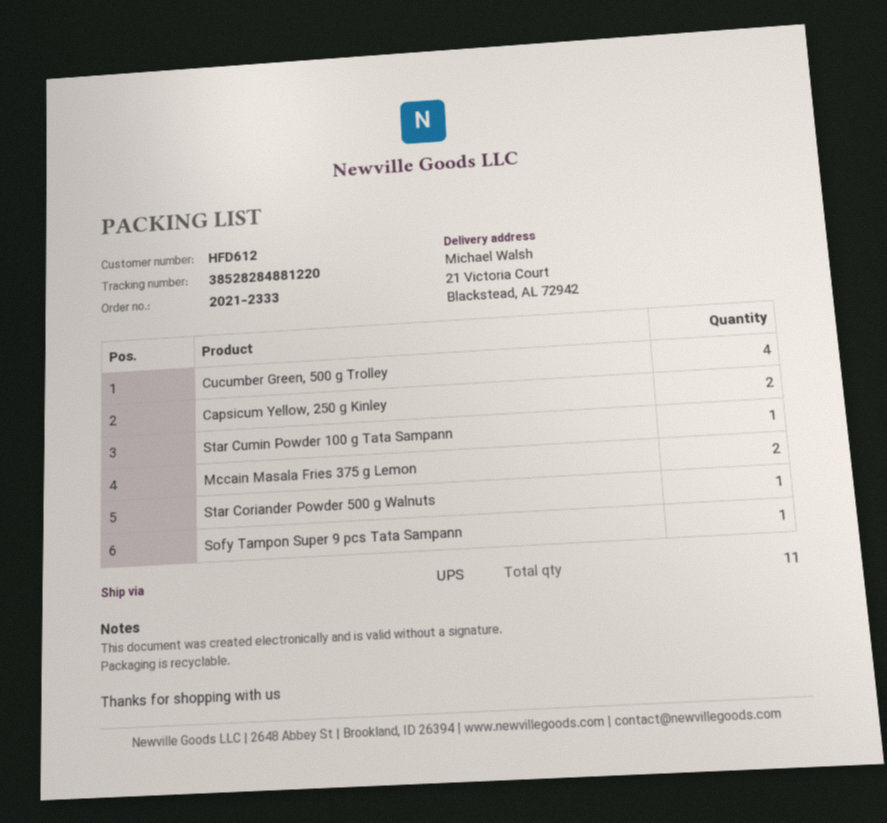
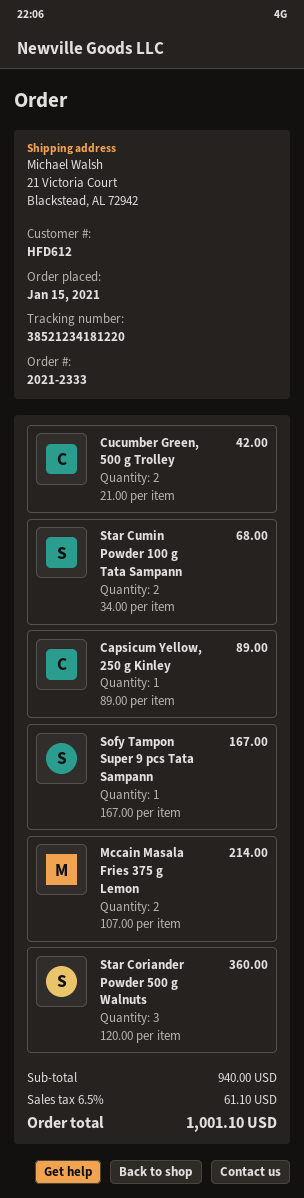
tracking number: 38528284881220 -> 38521234181220
Cucumber Green, 500 g Trolley: 4 -> 2
Capsicum Yellow, 250 g Kinley: 2 -> 1
Star Cumin Powder 100 g Tata Sampann: 1 -> 2
Star Coriander Powder 500 g Walnuts: 1 -> 3

